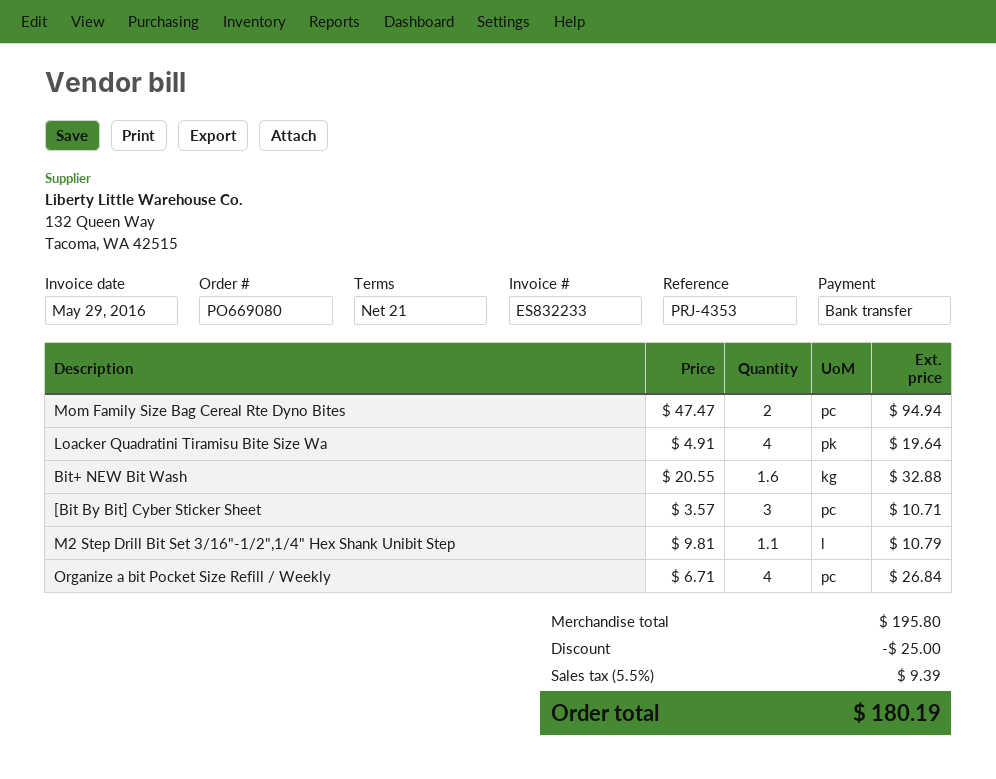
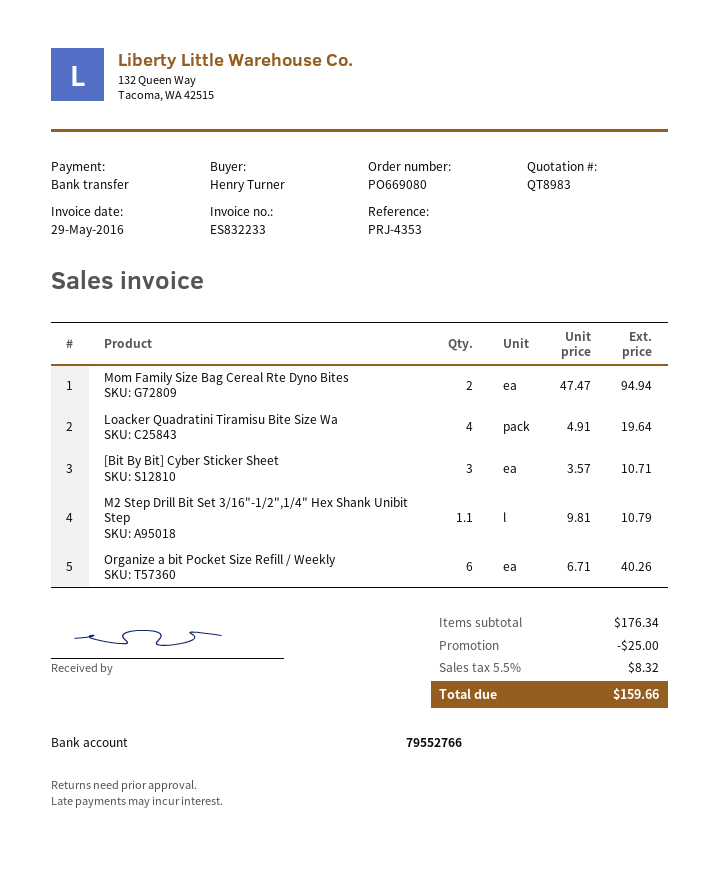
Bit+ NEW Bit Wash: 1.6 x 20.55 = 32.88 -> none
Organize a bit Pocket Size Refill / Weekly: 4 x 6.71 = 26.84 -> 6 x 6.71 = 40.26
subtotal: 195.80 -> 176.34
tax: 5.5% = 9.39 -> 5.5% = 8.32
total: 180.19 -> 159.66

